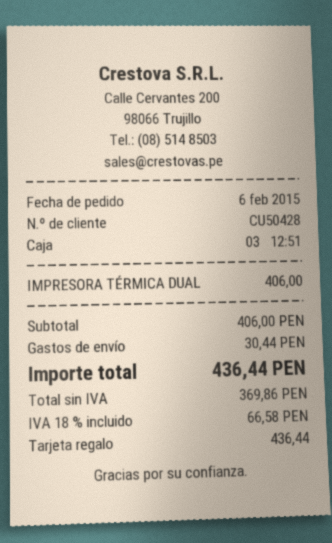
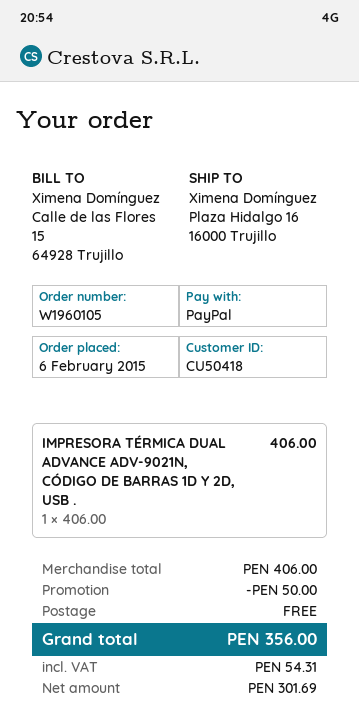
customer number: CU50428 -> CU50418
payment method: gift card -> PayPal
discount: none -> 50.00
shipping: 30.44 -> 0.00
net: 369.86 -> 301.69
tax: 66.58 -> 54.31
total: 436.44 -> 356.00

